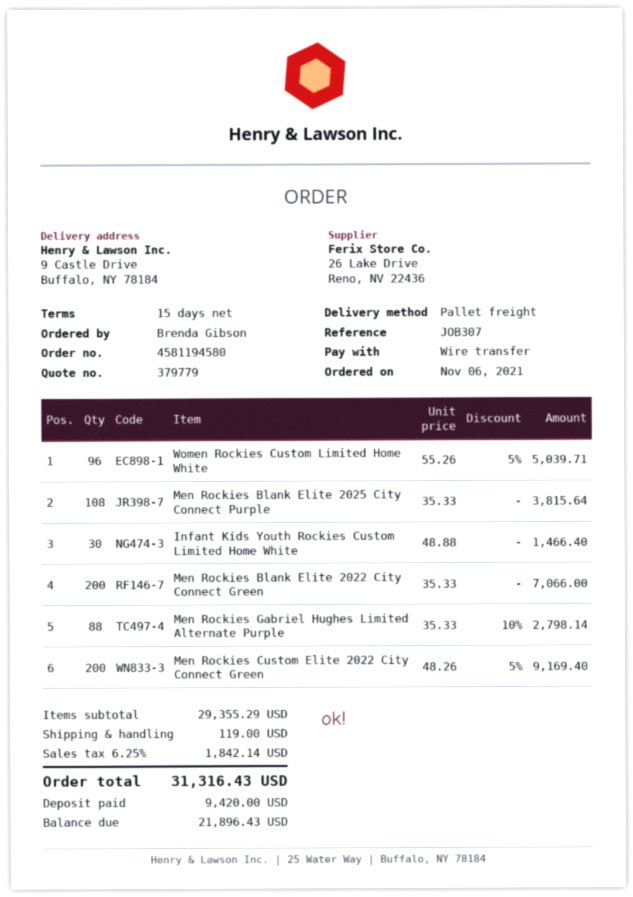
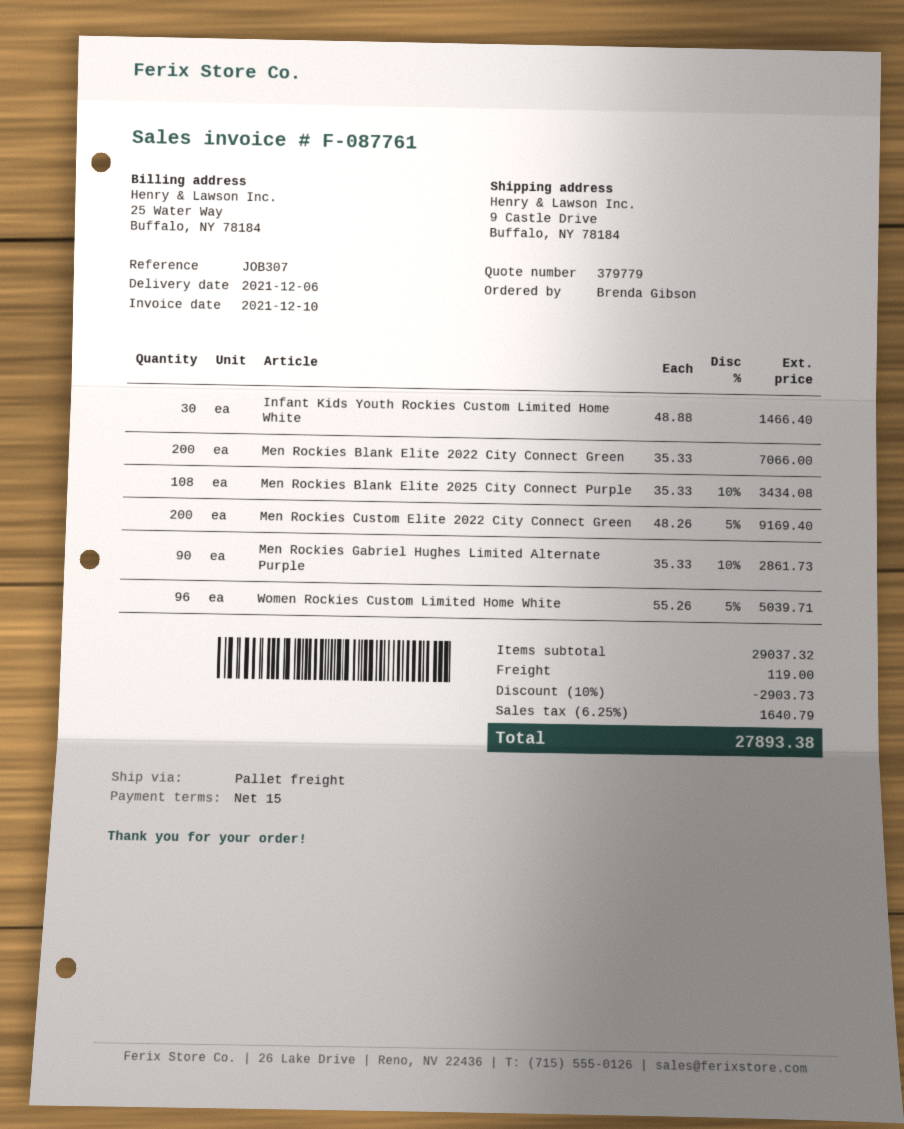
Men Rockies Blank Elite 2025 City Connect Purple: 108 x 35.33 = 3815.64 -> 108 x 35.33 - 10% = 3434.08
Men Rockies Gabriel Hughes Limited Alternate Purple: 88 x 35.33 - 10% = 2798.14 -> 90 x 35.33 - 10% = 2861.73
subtotal: 29355.29 -> 29037.32
discount: none -> 10% = 2903.73
tax: 6.25% = 1842.14 -> 6.25% = 1640.79
total: 31316.43 -> 27893.38

